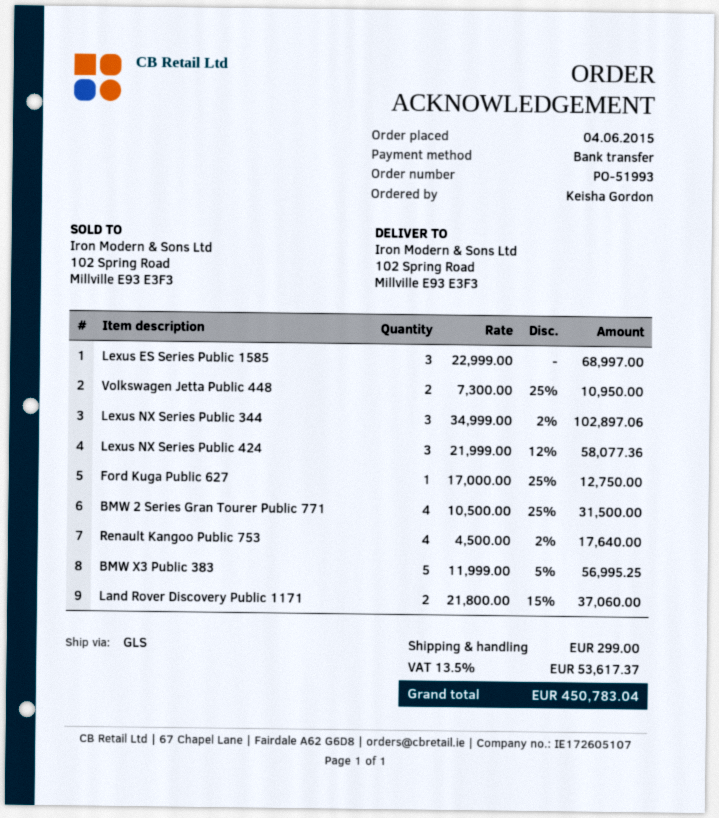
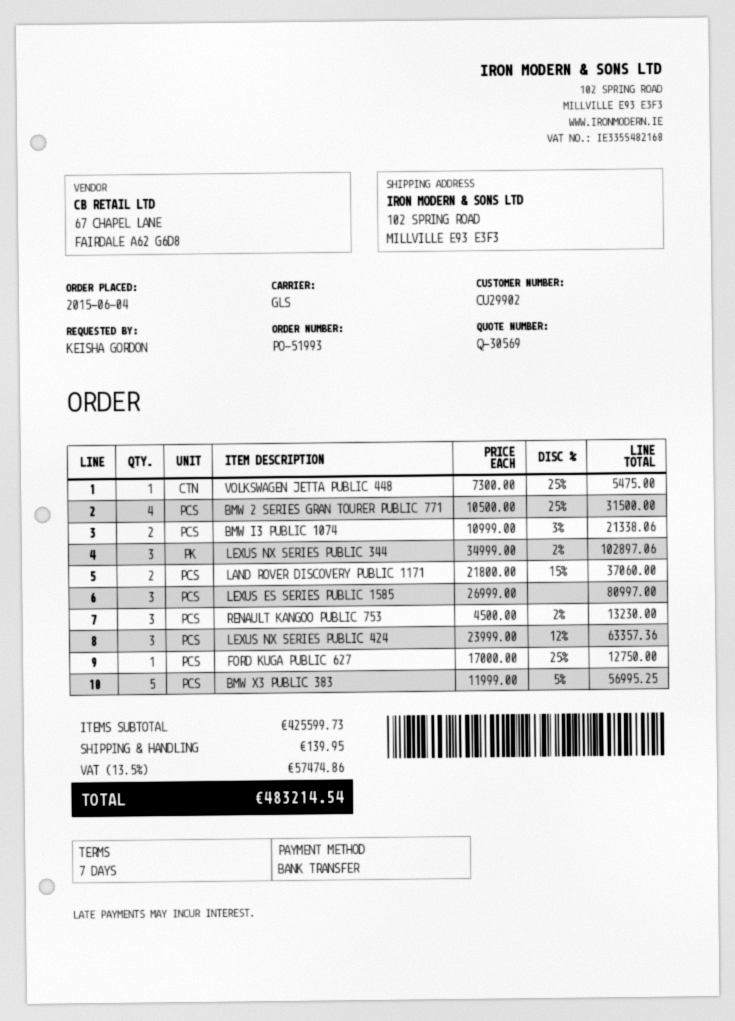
Lexus ES Series Public 1585: 3 x 22999.00 = 68997.00 -> 3 x 26999.00 = 80997.00
Volkswagen Jetta Public 448: 2 x 7300.00 - 25% = 10950.00 -> 1 x 7300.00 - 25% = 5475.00
Lexus NX Series Public 424: 3 x 21999.00 - 12% = 58077.36 -> 3 x 23999.00 - 12% = 63357.36
Renault Kangoo Public 753: 4 x 4500.00 - 2% = 17640.00 -> 3 x 4500.00 - 2% = 13230.00
BMW I3 PUBLIC 1074: none -> 2 x 10999.00 - 3% = 21338.06
shipping: 299.00 -> 139.95
tax: 13.5% = 53617.37 -> 13.5% = 57474.86
total: 450783.04 -> 483214.54

